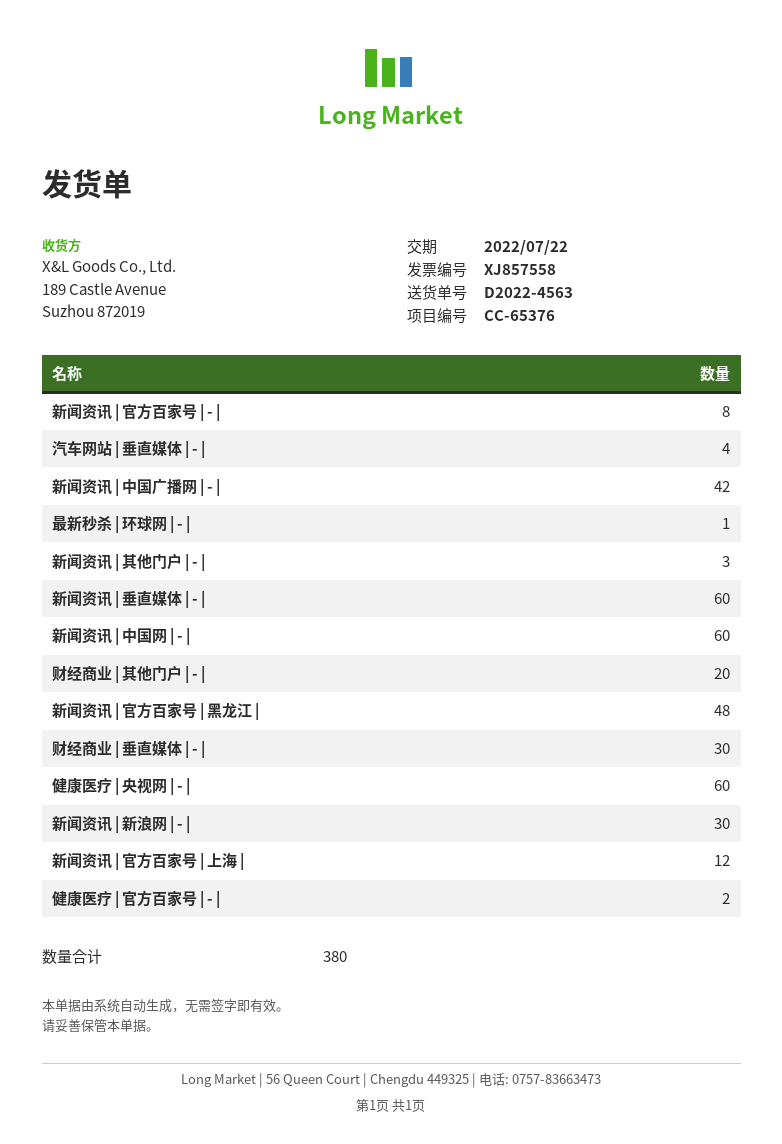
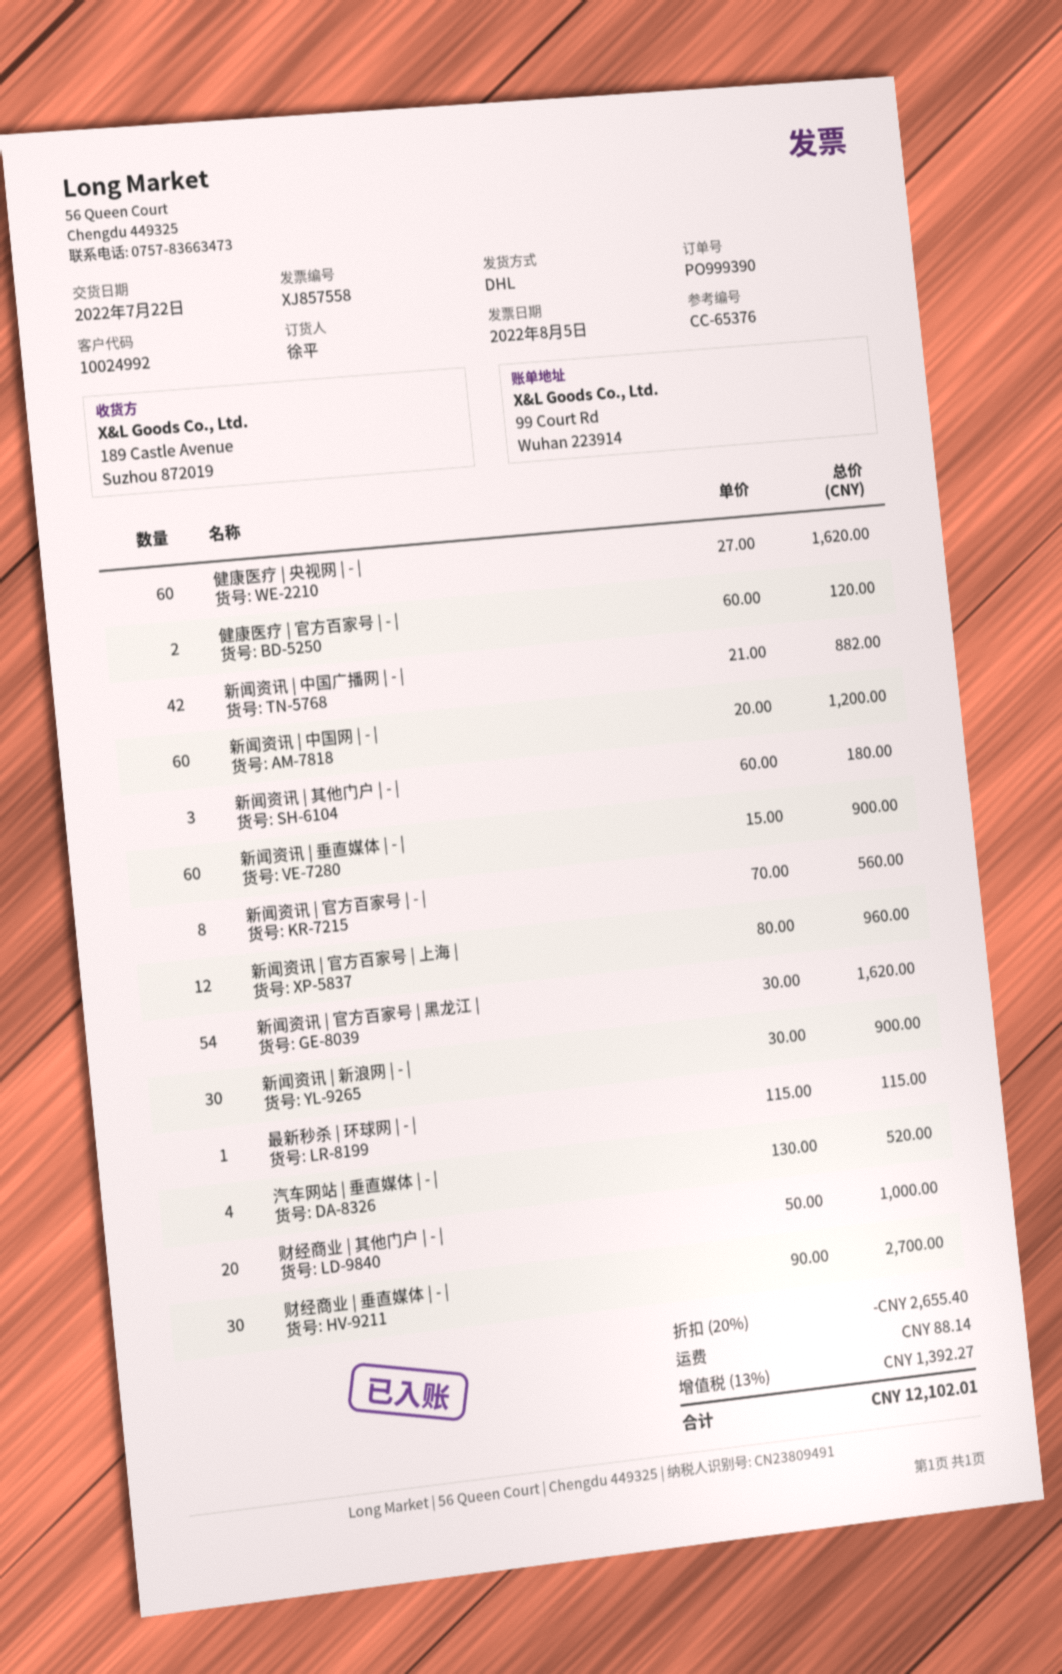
新闻资讯 | 官方百家号 | 黑龙江 |: 48 -> 54

